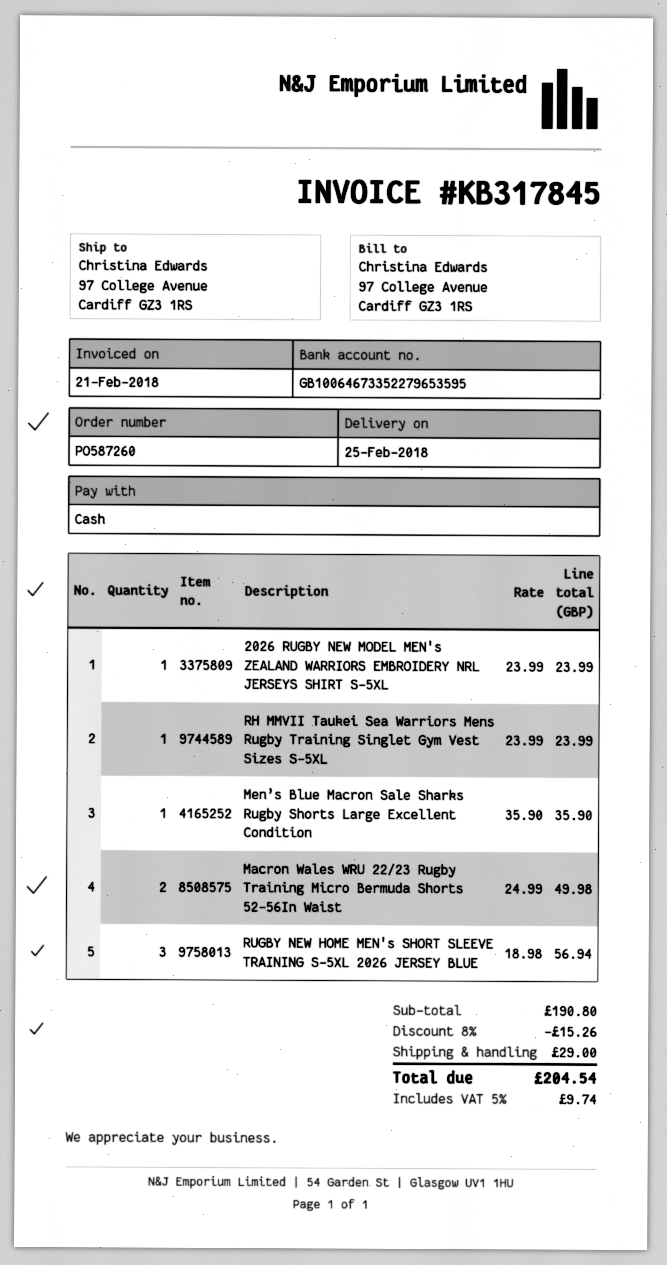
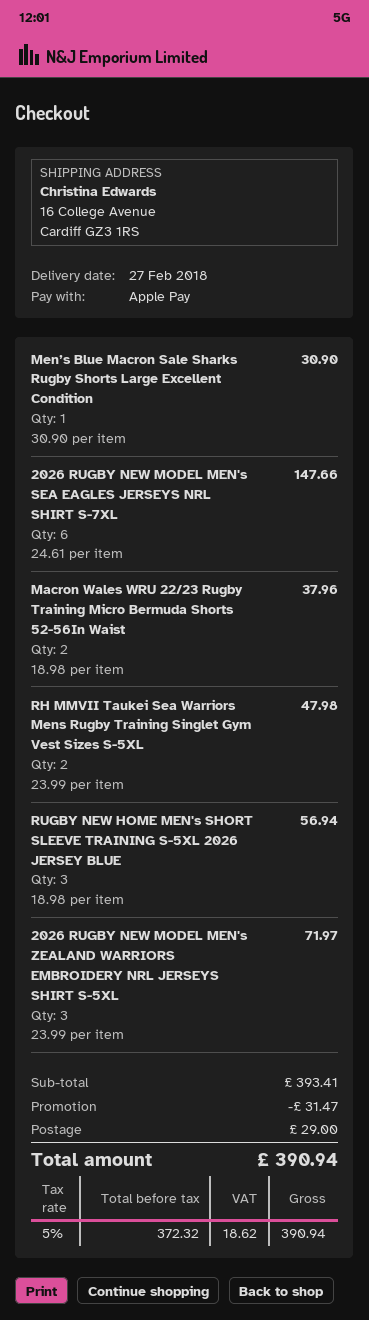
delivery date: 2018-02-25 -> 2018-02-27
payment method: cash -> Apple Pay
ship to: 97 College Avenue, Cardiff GZ3 1RS -> 16 College Avenue, Cardiff GZ3 1RS
2026 RUGBY NEW MODEL MEN's ZEALAND WARRIORS EMBROIDERY NRL JERSEYS SHIRT S-5XL: 1 x 23.99 = 23.99 -> 3 x 23.99 = 71.97
RH MMVII Taukei Sea Warriors Mens Rugby Training Singlet Gym Vest Sizes S-5XL: 1 x 23.99 = 23.99 -> 2 x 23.99 = 47.98
Men’s Blue Macron Sale Sharks Rugby Shorts Large Excellent Condition: 1 x 35.90 = 35.90 -> 1 x 30.90 = 30.90
Macron Wales WRU 22/23 Rugby Training Micro Bermuda Shorts 52-56In Waist: 2 x 24.99 = 49.98 -> 2 x 18.98 = 37.96
2026 RUGBY NEW MODEL MEN's SEA EAGLES JERSEYS NRL SHIRT S-7XL: none -> 6 x 24.61 = 147.66
subtotal: 190.80 -> 393.41
discount: 15.26 -> 31.47
tax: 5% = 9.74 -> 5% = 18.62
total: 204.54 -> 390.94

